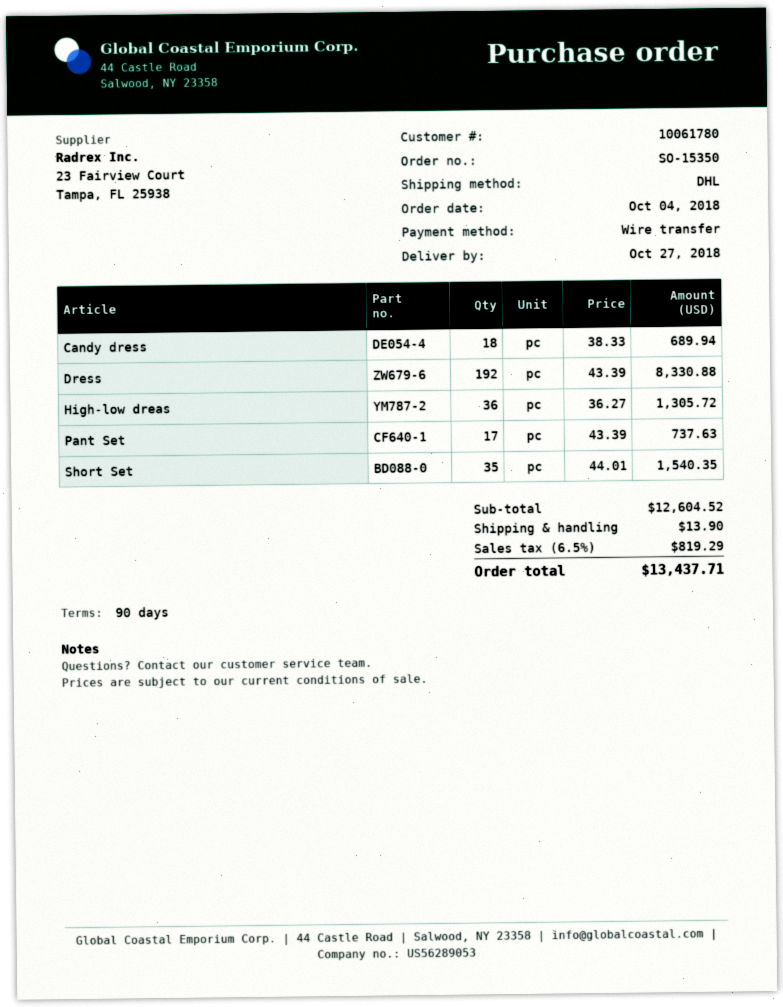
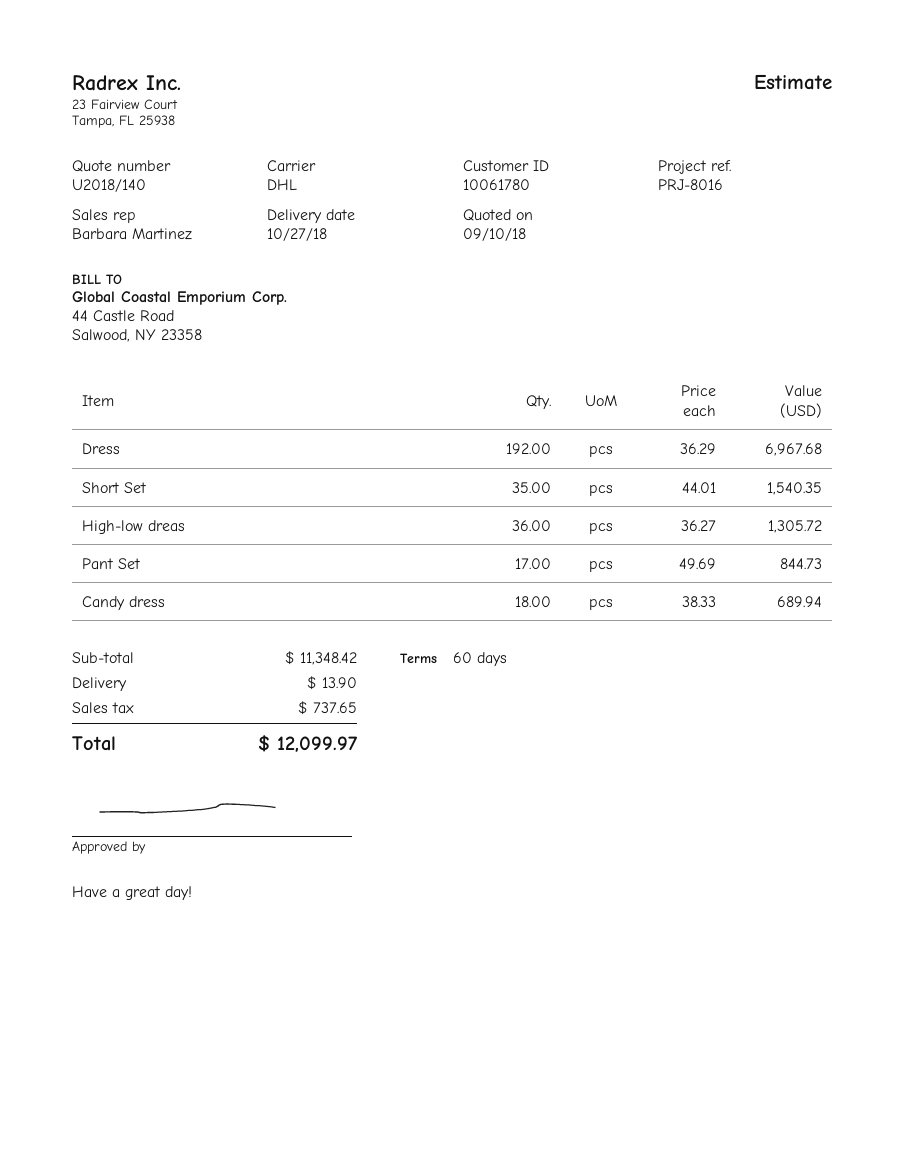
payment terms: 90 days -> 60 days
Dress: 192 x 43.39 = 8330.88 -> 192 x 36.29 = 6967.68
Pant Set: 17 x 43.39 = 737.63 -> 17 x 49.69 = 844.73
subtotal: 12604.52 -> 11348.42
tax: 819.29 -> 737.65
total: 13437.71 -> 12099.97

